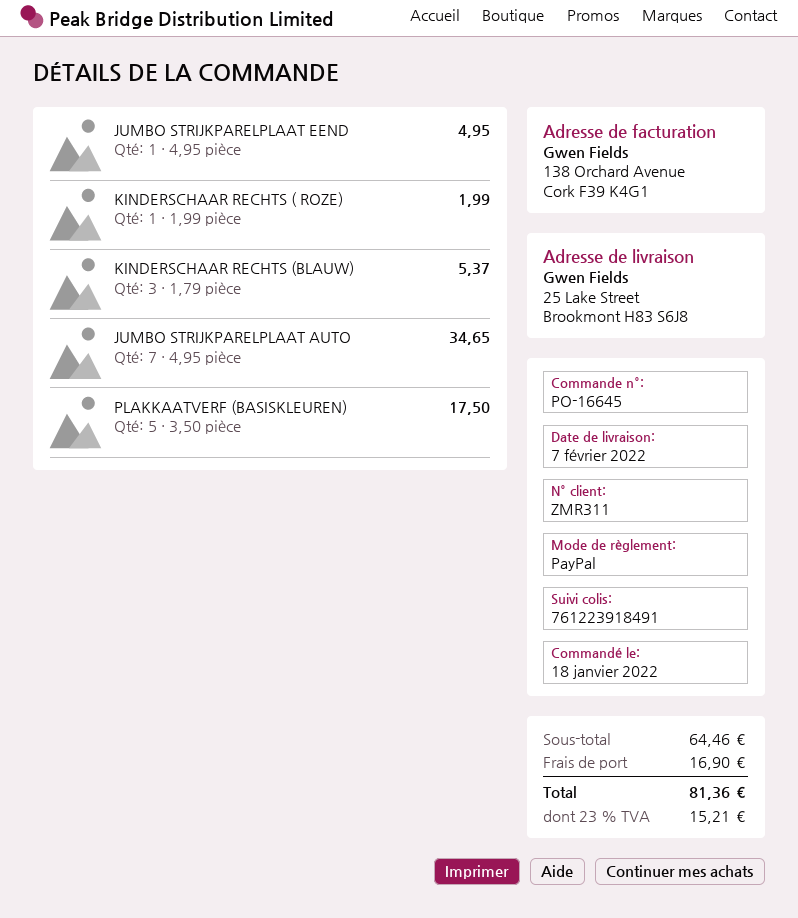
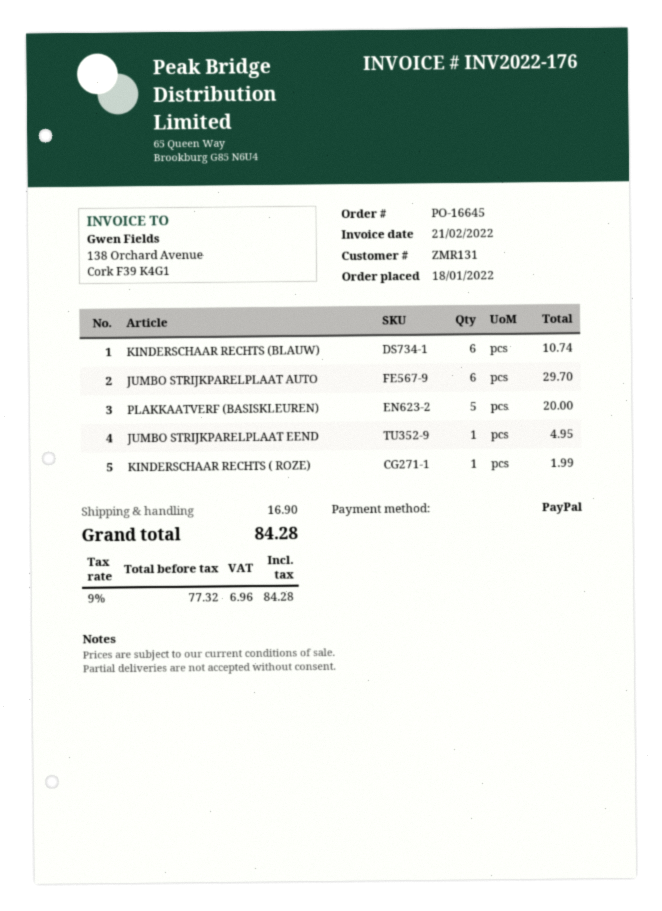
customer number: ZMR311 -> ZMR131
KINDERSCHAAR RECHTS (BLAUW): 3 for 5.37 -> 6 for 10.74
JUMBO STRIJKPARELPLAAT AUTO: 7 for 34.65 -> 6 for 29.70
PLAKKAATVERF (BASISKLEUREN): 5 for 17.50 -> 5 for 20.00
tax: 23% = 15.21 -> 9% = 6.96
total: 81.36 -> 84.28

